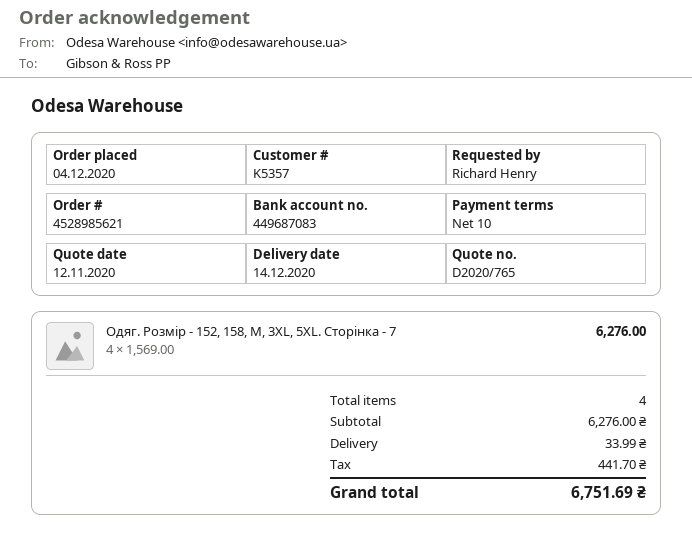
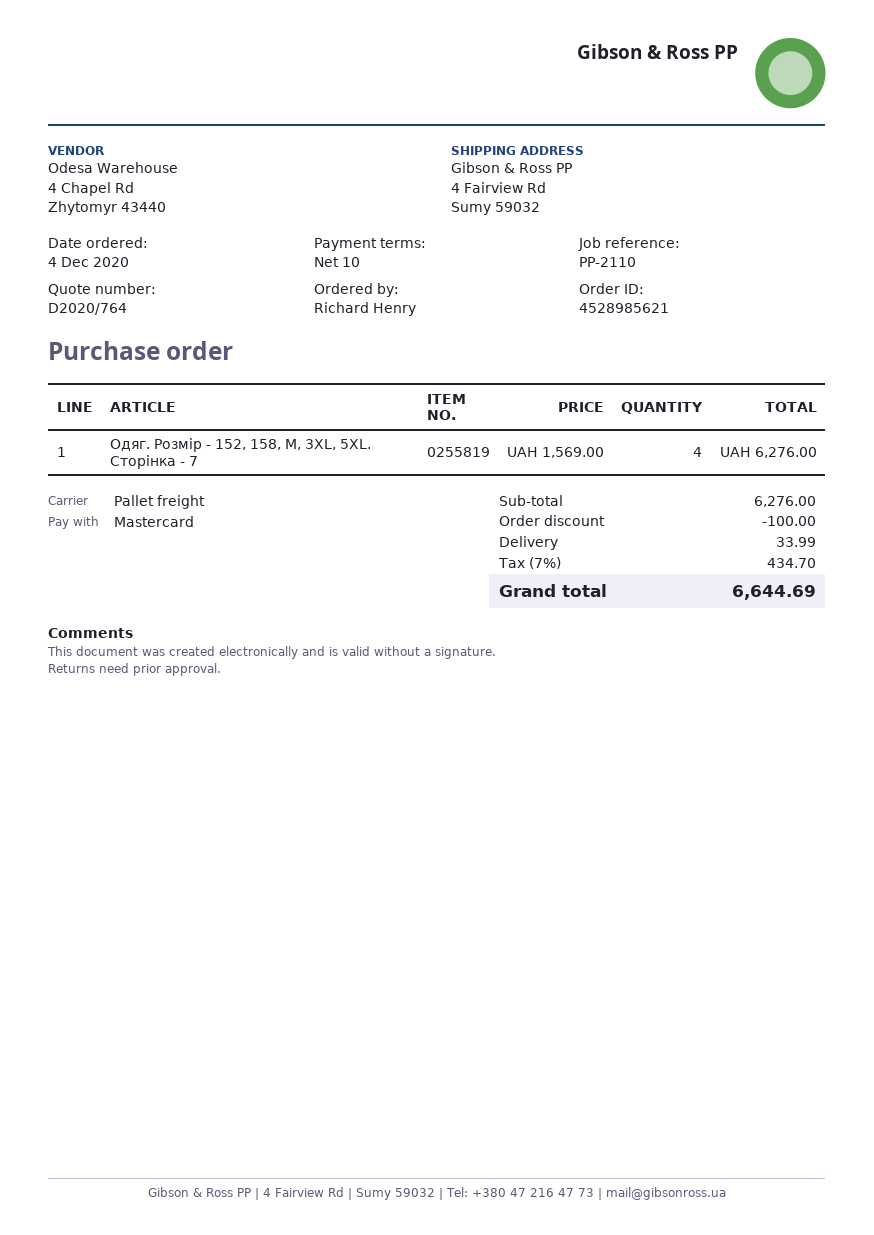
quote number: D2020/765 -> D2020/764
discount: none -> 100.00
tax: 441.70 -> 434.70
total: 6751.69 -> 6644.69

